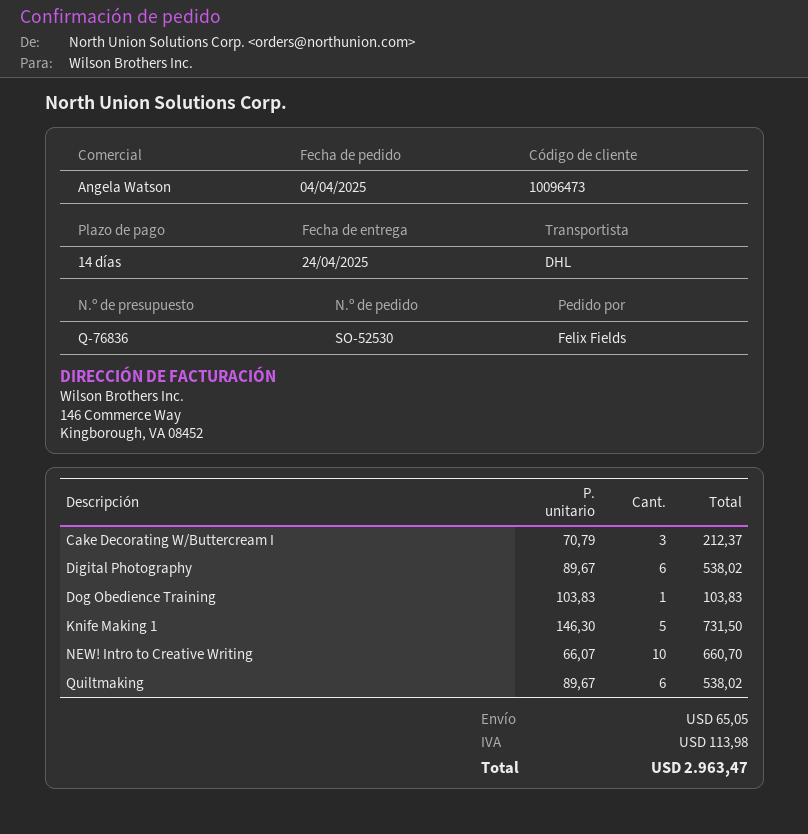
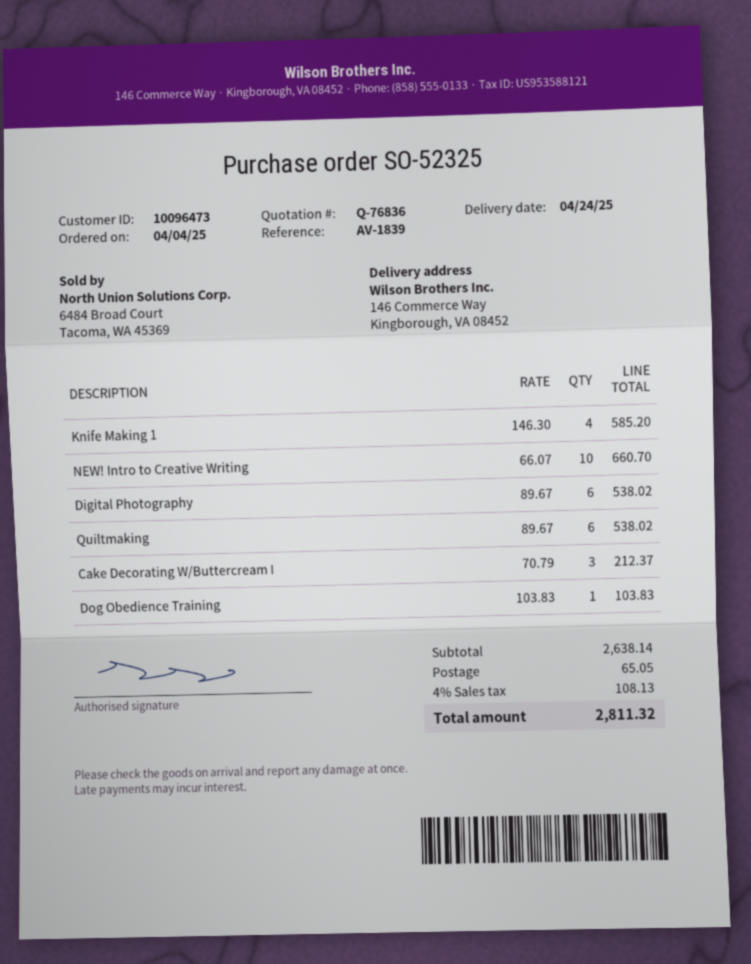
order number: SO-52530 -> SO-52325
Knife Making 1: 5 x 146.30 = 731.50 -> 4 x 146.30 = 585.20
tax: 113.98 -> 108.13
total: 2963.47 -> 2811.32

